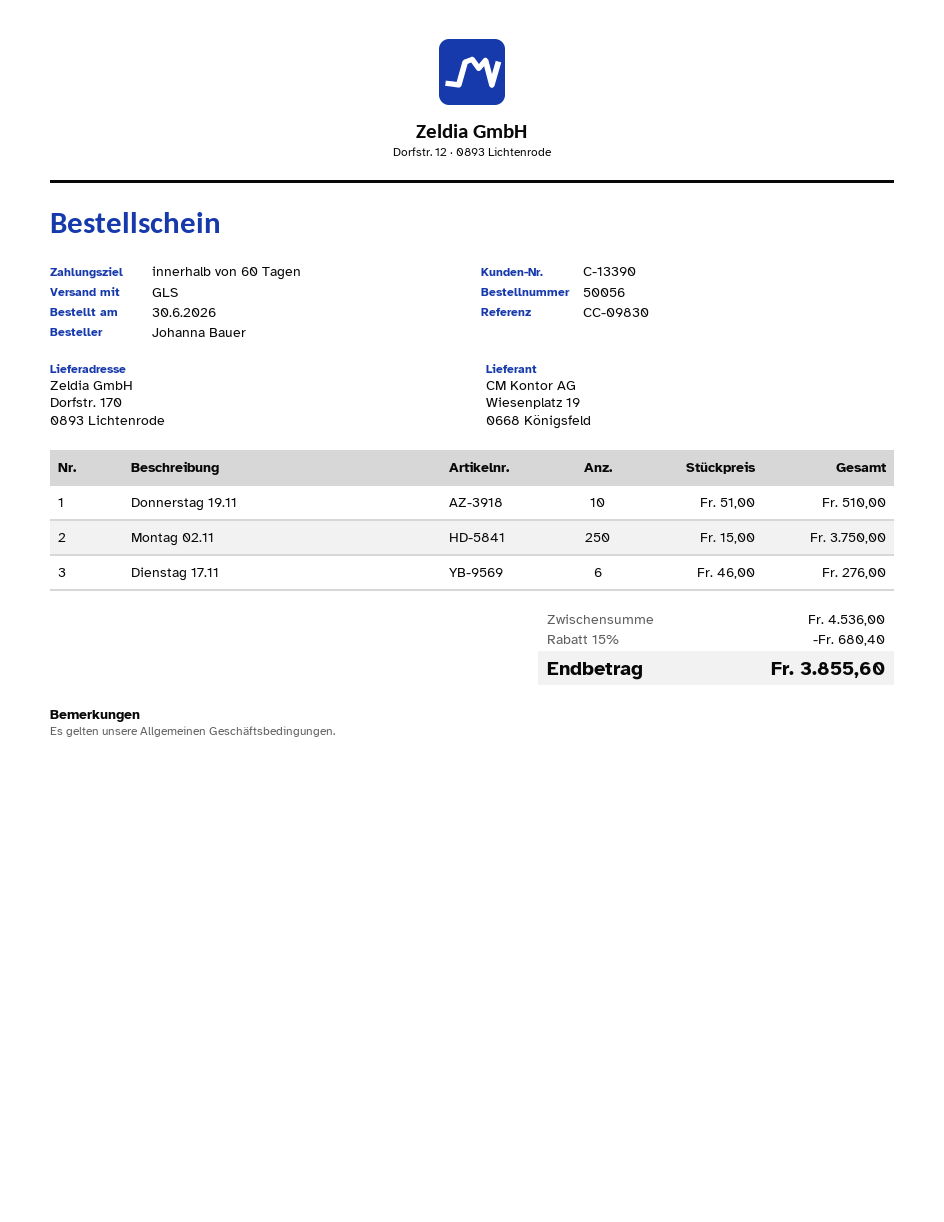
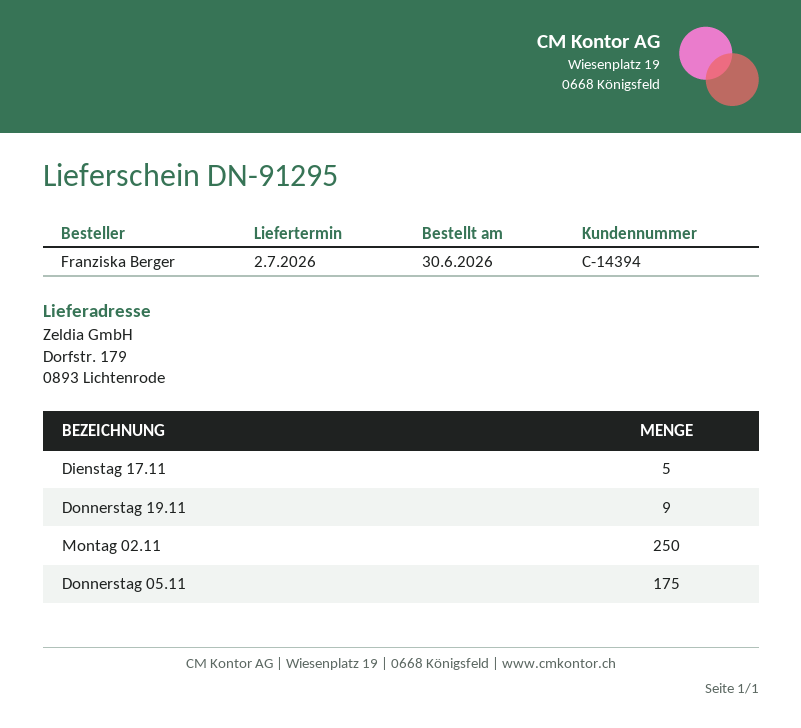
customer number: C-13390 -> C-14394
ordered by: Johanna Bauer -> Franziska Berger
ship to: Dorfstr. 170, 0893 Lichtenrode -> Dorfstr. 179, 0893 Lichtenrode
Donnerstag 19.11: 10 -> 9
Dienstag 17.11: 6 -> 5
Donnerstag 05.11: none -> 175

